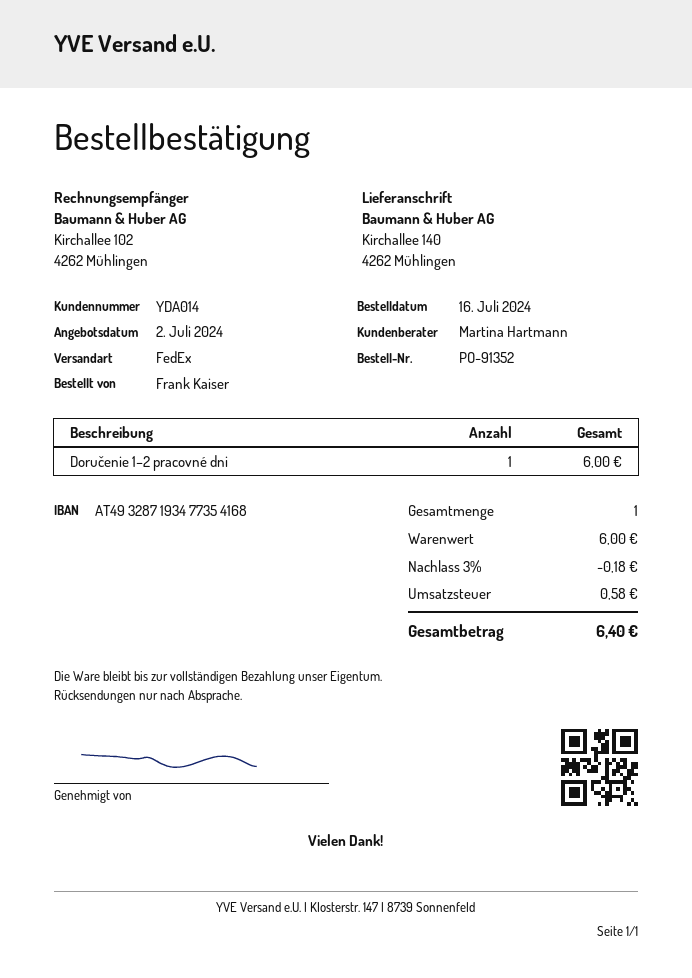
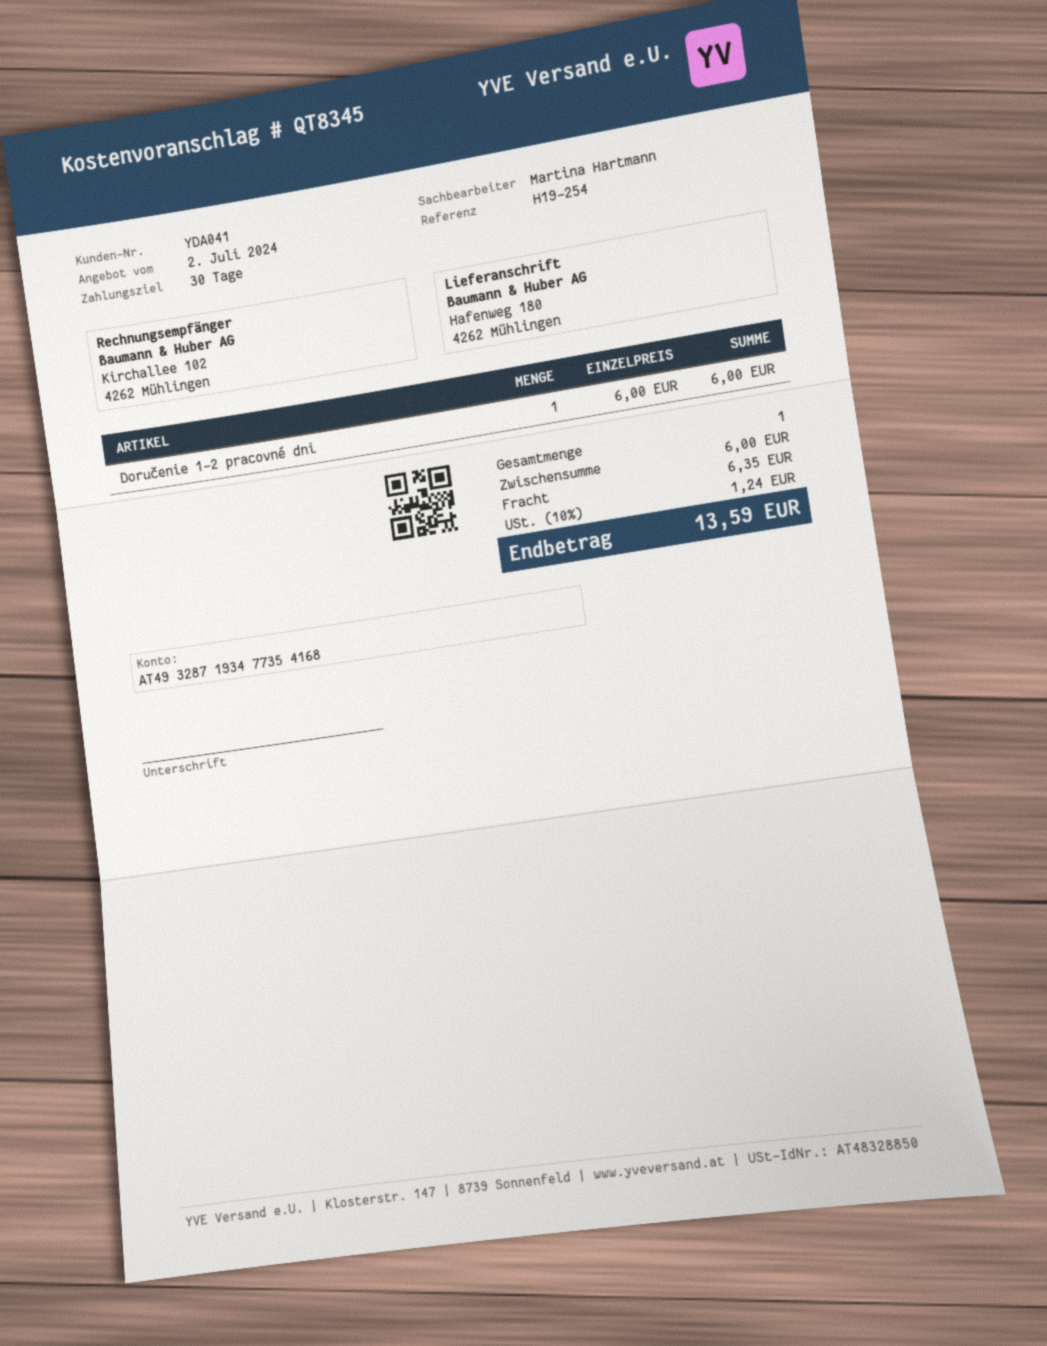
customer number: YDA014 -> YDA041
ship to: Kirchallee 140, 4262 Mühlingen -> Hafenweg 180, 4262 Mühlingen
discount: 3% = 0.18 -> none
shipping: none -> 6.35
tax: 0.58 -> 1.24
total: 6.40 -> 13.59

